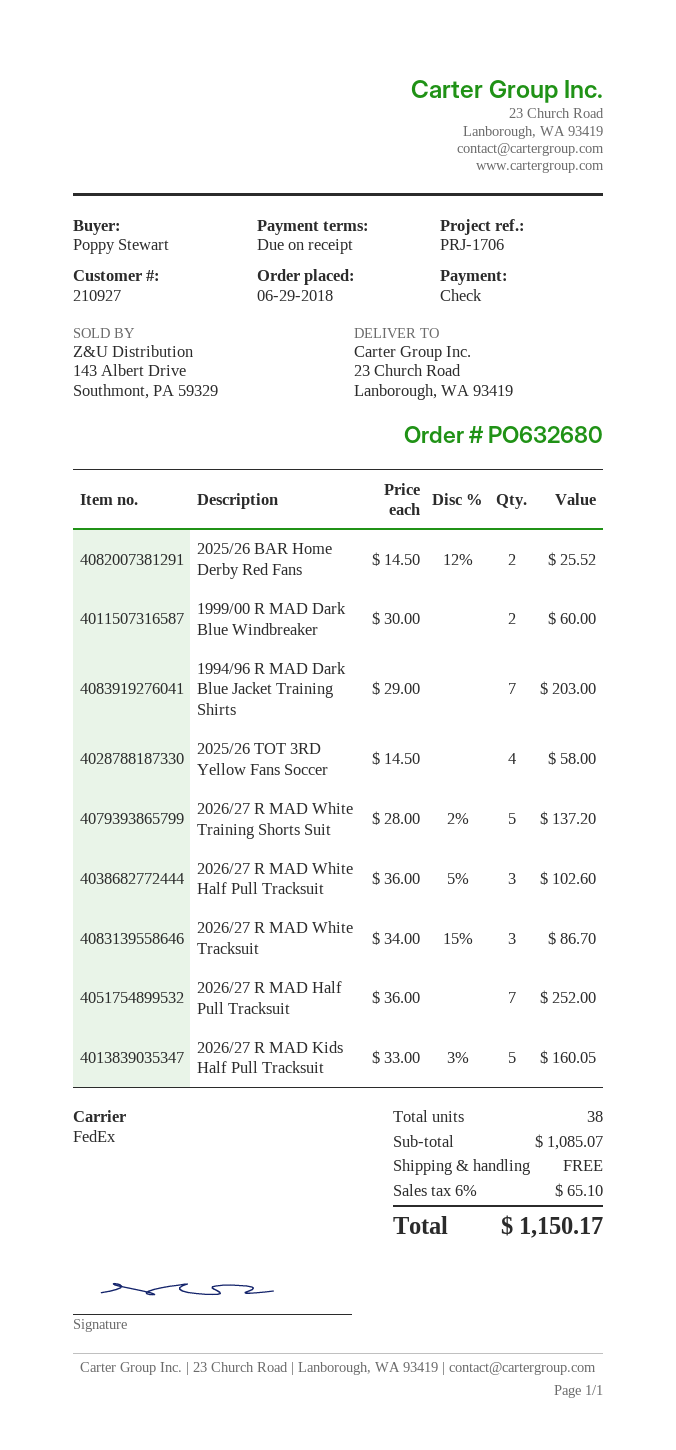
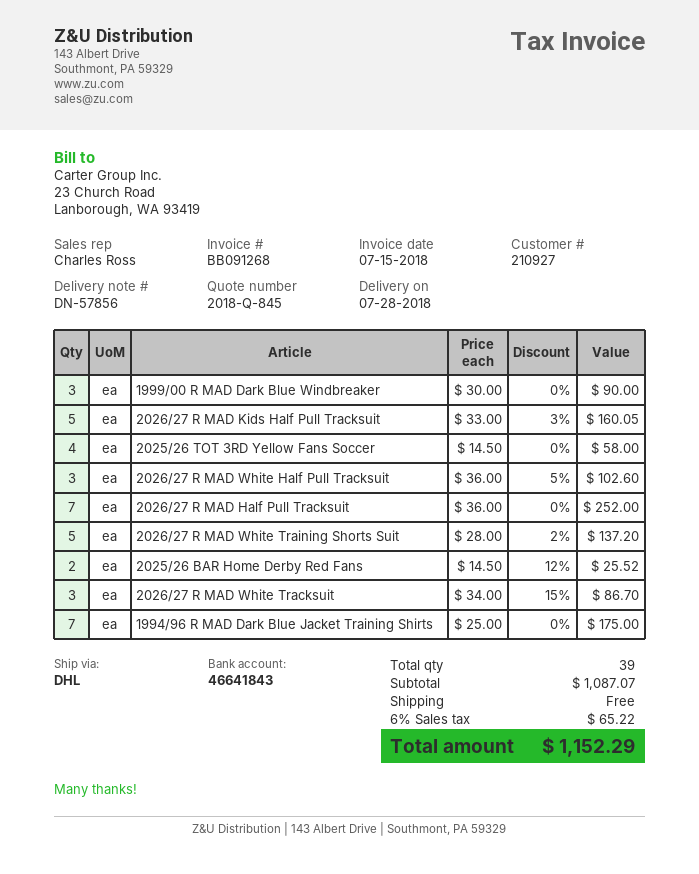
shipping method: FedEx -> DHL
1999/00 R MAD Dark Blue Windbreaker: 2 x 30.00 = 60.00 -> 3 x 30.00 = 90.00
1994/96 R MAD Dark Blue Jacket Training Shirts: 7 x 29.00 = 203.00 -> 7 x 25.00 = 175.00
total quantity: 38 -> 39
subtotal: 1085.07 -> 1087.07
tax: 6% = 65.10 -> 6% = 65.22
total: 1150.17 -> 1152.29

